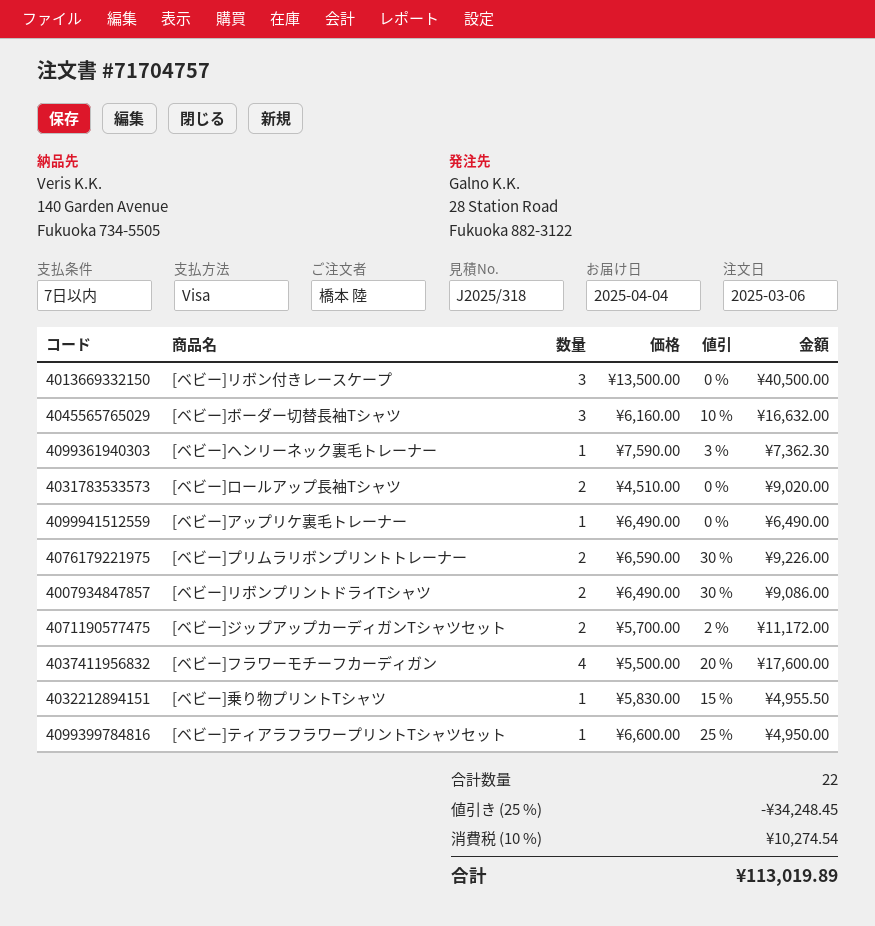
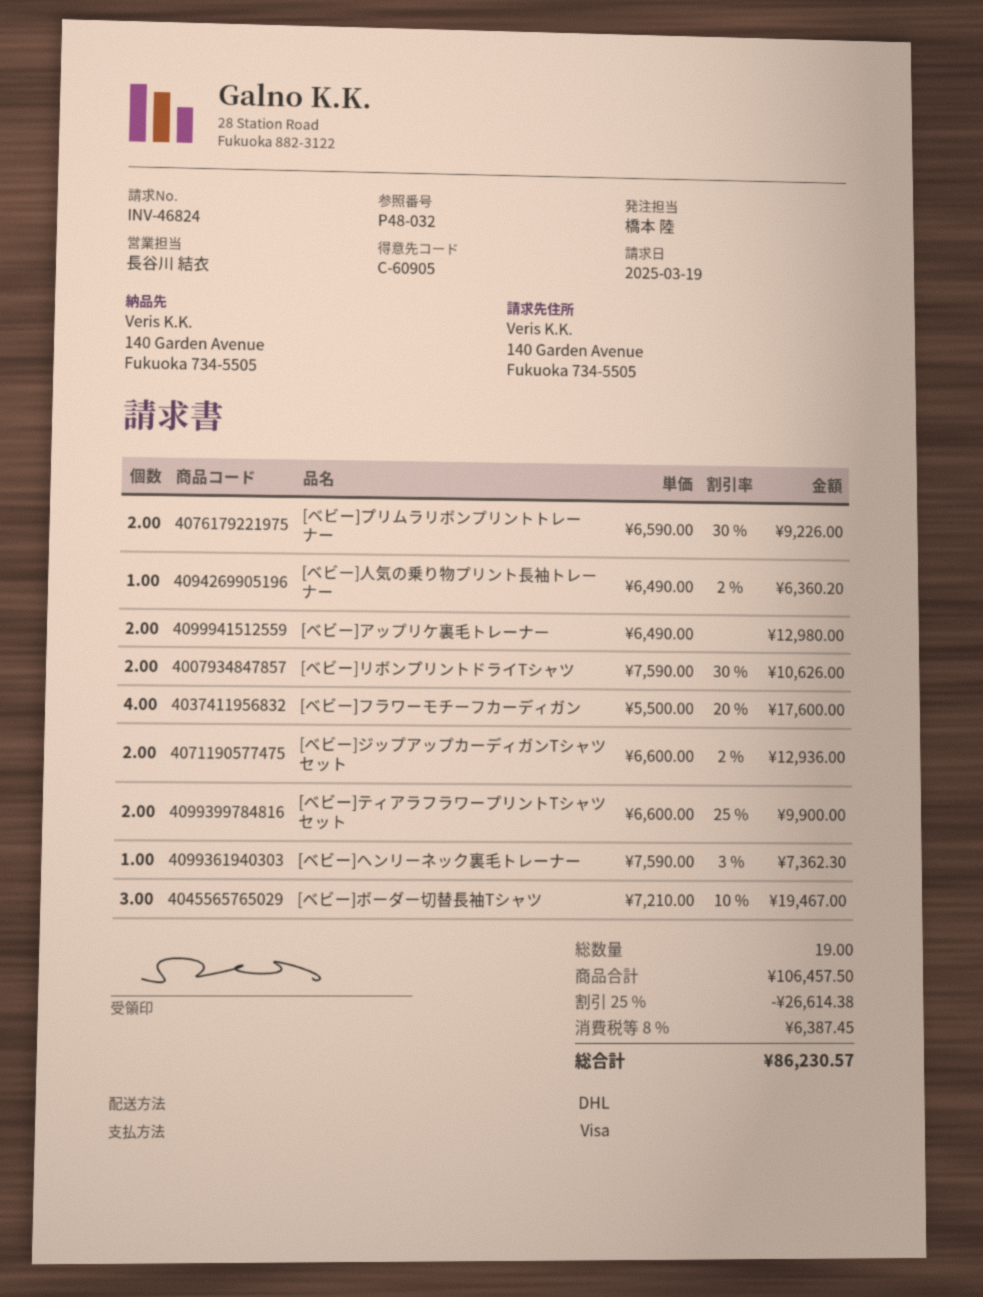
[ベビー]リボン付きレースケープ: 3 x 13500.00 = 40500.00 -> none
[ベビー]ボーダー切替長袖Tシャツ: 3 x 6160.00 - 10% = 16632.00 -> 3 x 7210.00 - 10% = 19467.00
[ベビー]ロールアップ長袖Tシャツ: 2 x 4510.00 = 9020.00 -> none
[ベビー]アップリケ裏毛トレーナー: 1 x 6490.00 = 6490.00 -> 2 x 6490.00 = 12980.00
[ベビー]リボンプリントドライTシャツ: 2 x 6490.00 - 30% = 9086.00 -> 2 x 7590.00 - 30% = 10626.00
[ベビー]ジップアップカーディガンTシャツセット: 2 x 5700.00 - 2% = 11172.00 -> 2 x 6600.00 - 2% = 12936.00
[ベビー]乗り物プリントTシャツ: 1 x 5830.00 - 15% = 4955.50 -> none
[ベビー]ティアラフラワープリントTシャツセット: 1 x 6600.00 - 25% = 4950.00 -> 2 x 6600.00 - 25% = 9900.00
[ベビー]人気の乗り物プリント長袖トレーナー: none -> 1 x 6490.00 - 2% = 6360.20
total quantity: 22 -> 19
discount: 25% = 34248.45 -> 25% = 26614.38
tax: 10% = 10274.54 -> 8% = 6387.45
total: 113019.89 -> 86230.57

